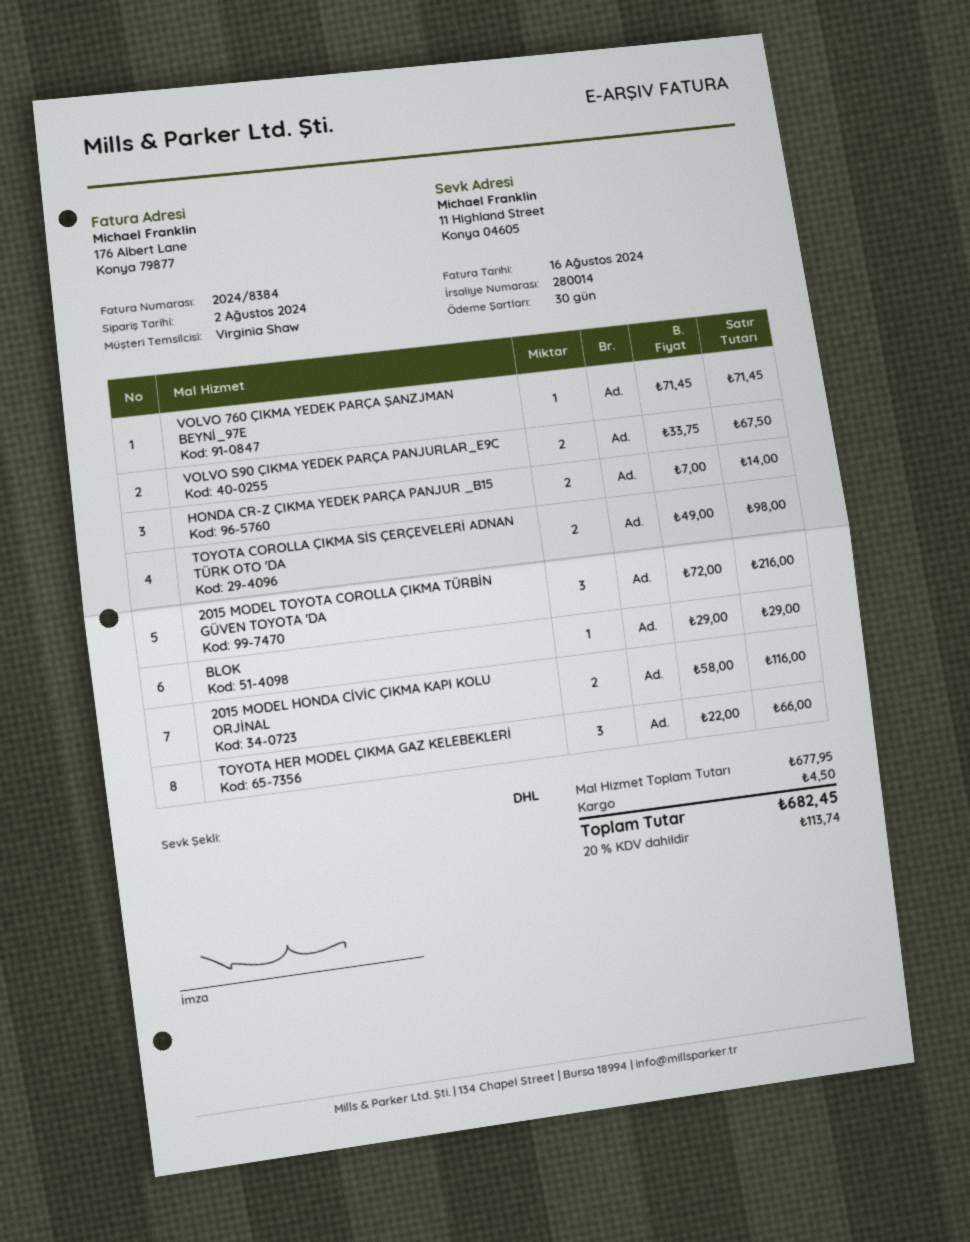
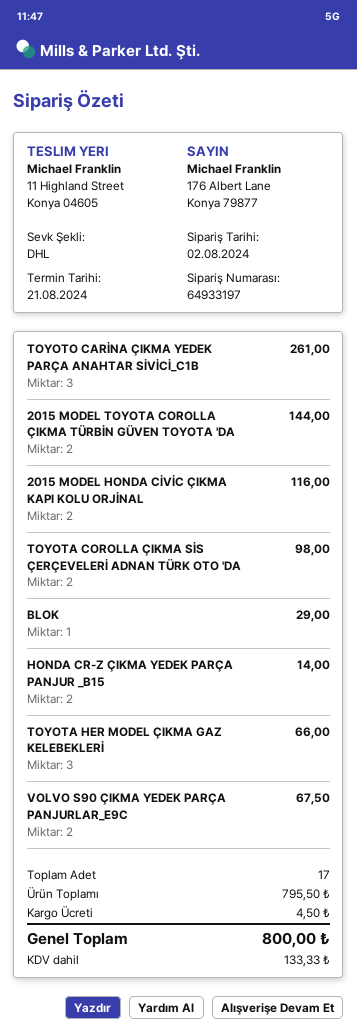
VOLVO 760 ÇIKMA YEDEK PARÇA ŞANZJMAN BEYNİ_97E: 1 for 71.45 -> none
2015 MODEL TOYOTA COROLLA ÇIKMA TÜRBİN GÜVEN TOYOTA 'DA: 3 for 216.00 -> 2 for 144.00
TOYOTO CARİNA ÇIKMA YEDEK PARÇA ANAHTAR SİVİCİ_C1B: none -> 3 for 261.00
subtotal: 677.95 -> 795.50
tax: 113.74 -> 133.33
total: 682.45 -> 800.00

